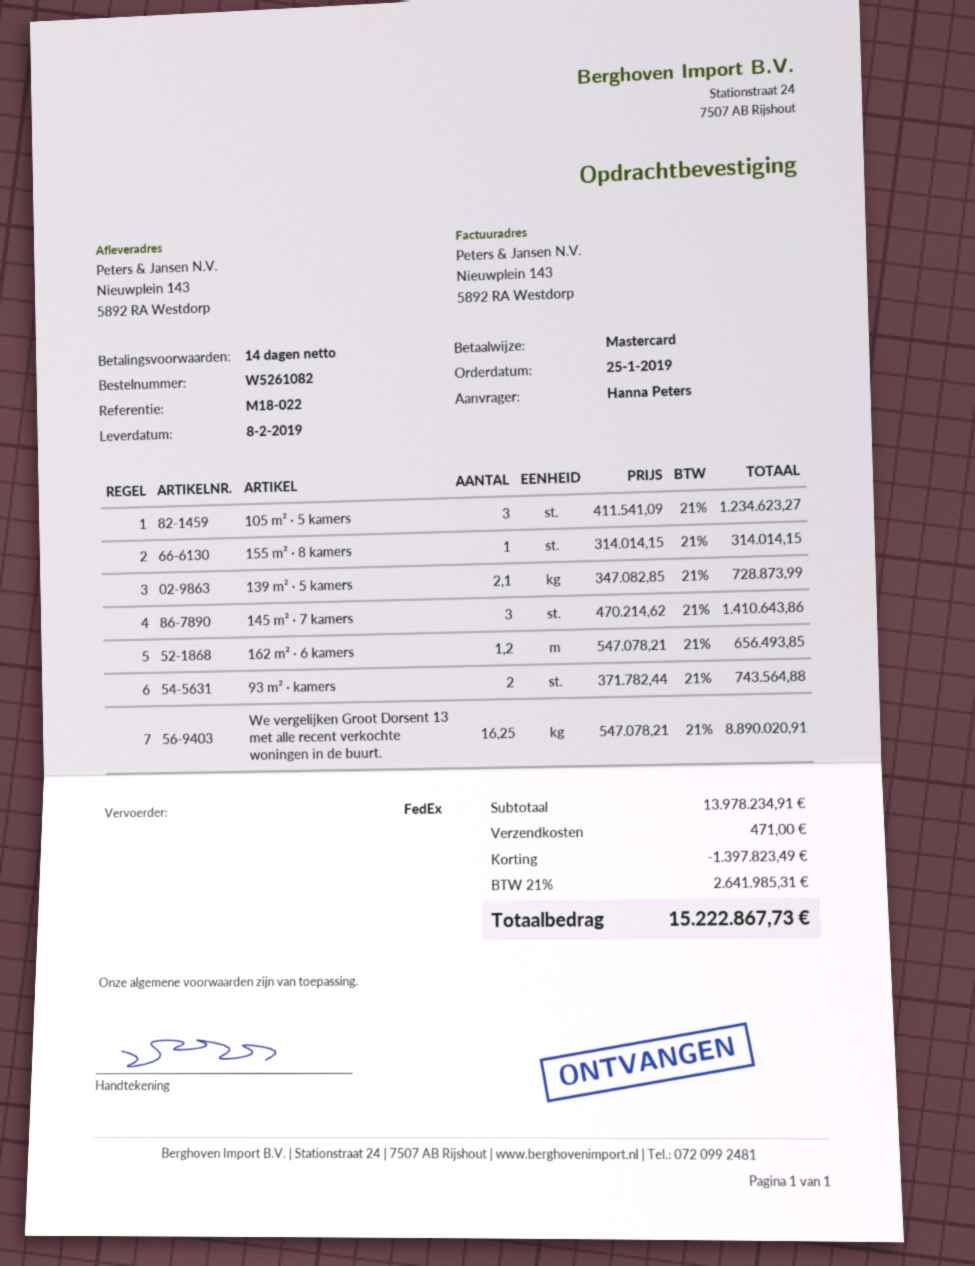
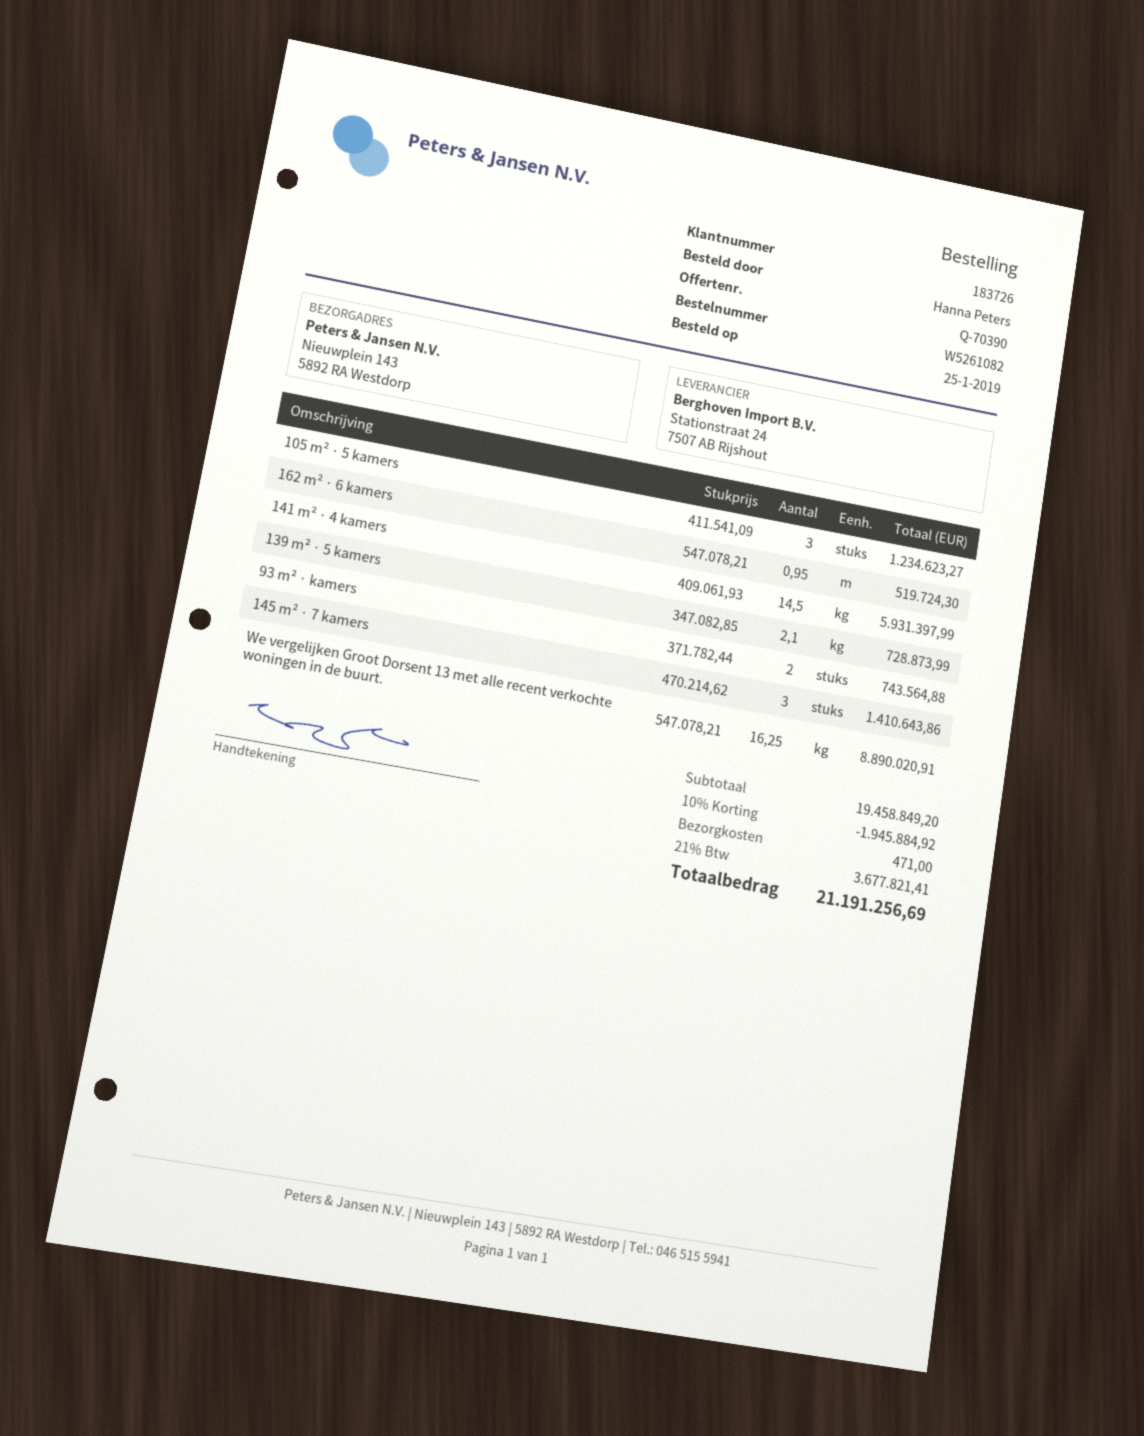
155 m² · 8 kamers: 1 x 314014.15 = 314014.15 -> none
162 m² · 6 kamers: 1.2 x 547078.21 = 656493.85 -> 0.95 x 547078.21 = 519724.30
141 m² · 4 kamers: none -> 14.5 x 409061.93 = 5931397.99
subtotal: 13978234.91 -> 19458849.20
discount: 1397823.49 -> 1945884.92
tax: 21% = 2641985.31 -> 21% = 3677821.41
total: 15222867.73 -> 21191256.69

